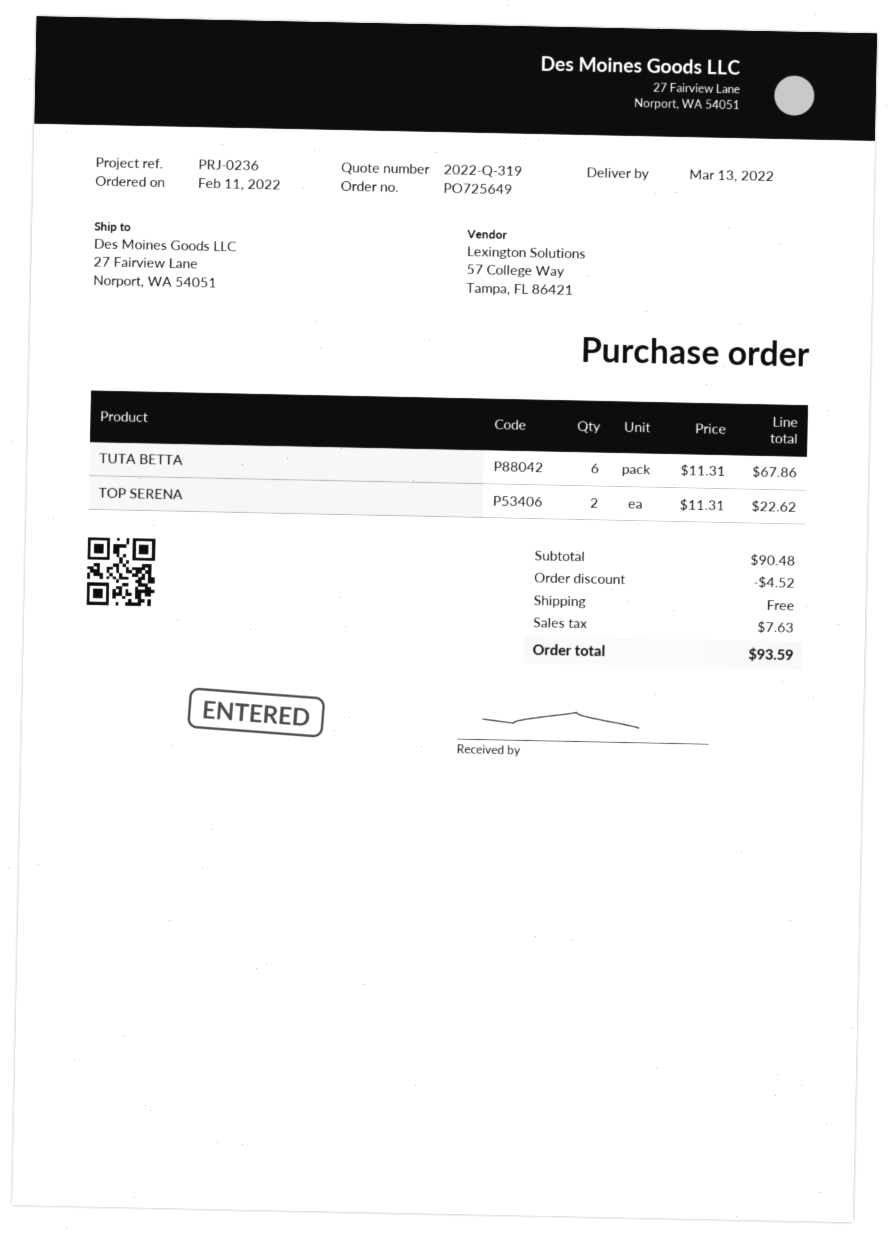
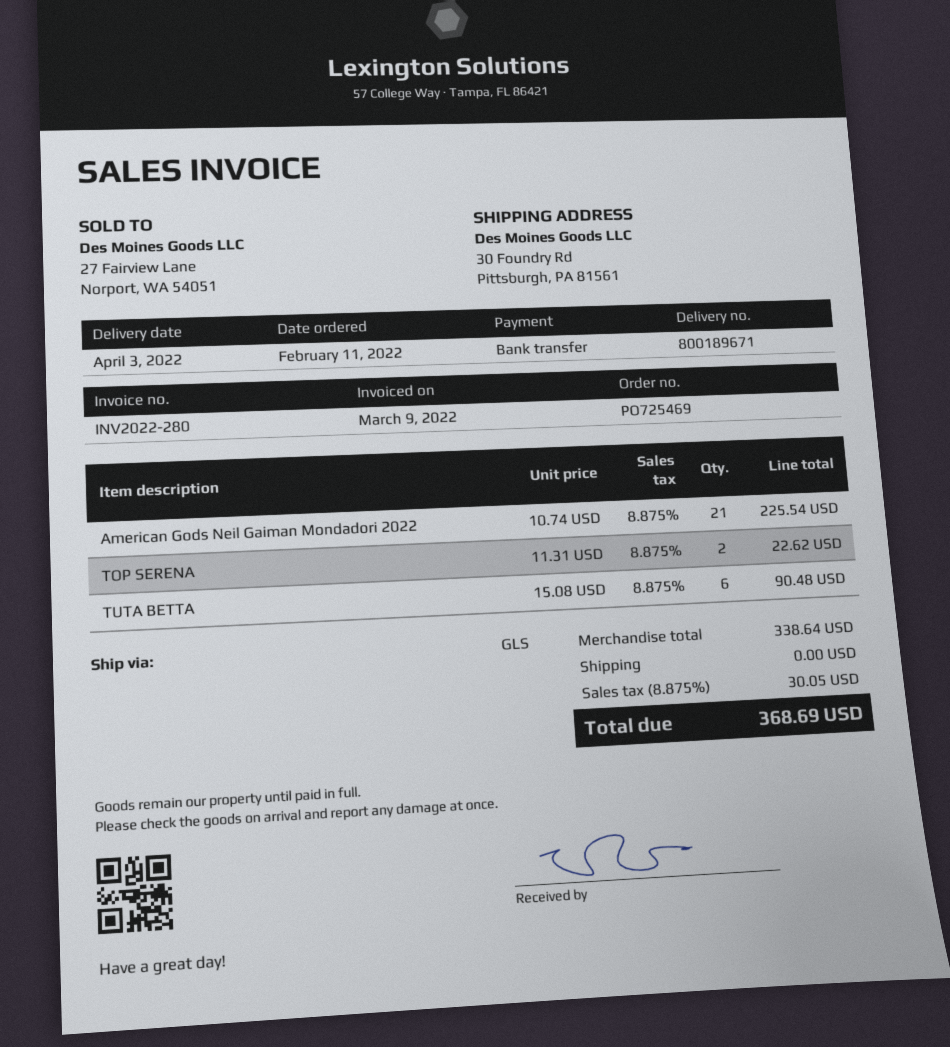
order number: PO725649 -> PO725469
delivery date: 2022-03-13 -> 2022-04-03
ship to: 27 Fairview Lane, Norport, WA 54051 -> 30 Foundry Rd, Pittsburgh, PA 81561
TUTA BETTA: 6 x 11.31 = 67.86 -> 6 x 15.08 = 90.48
American Gods Neil Gaiman Mondadori 2022: none -> 21 x 10.74 = 225.54
subtotal: 90.48 -> 338.64
discount: 4.52 -> none
tax: 7.63 -> 30.05
total: 93.59 -> 368.69

